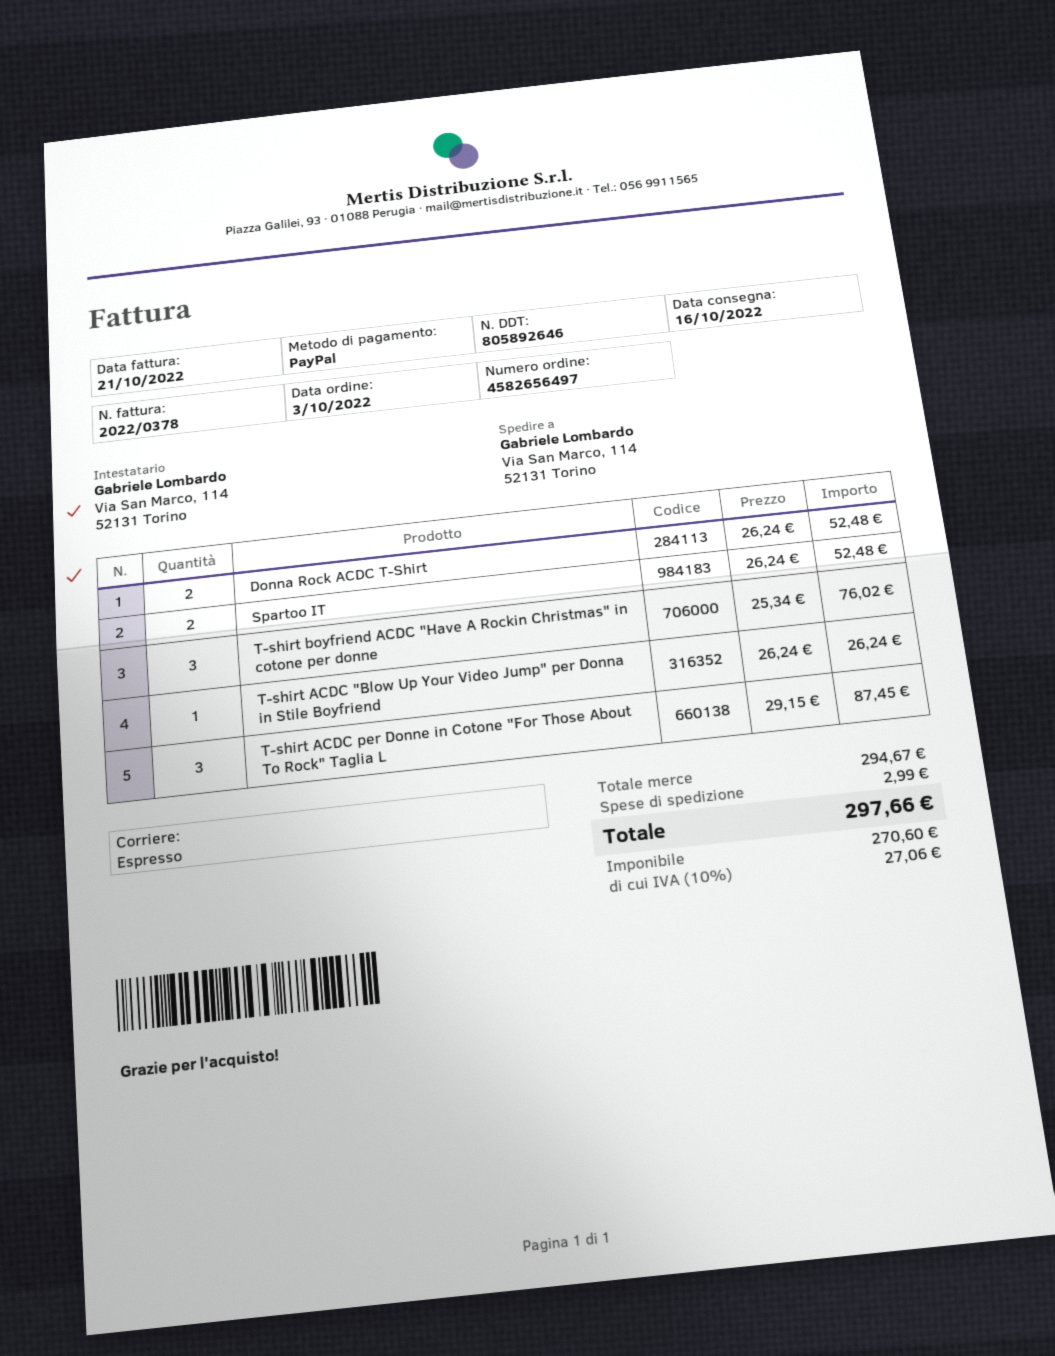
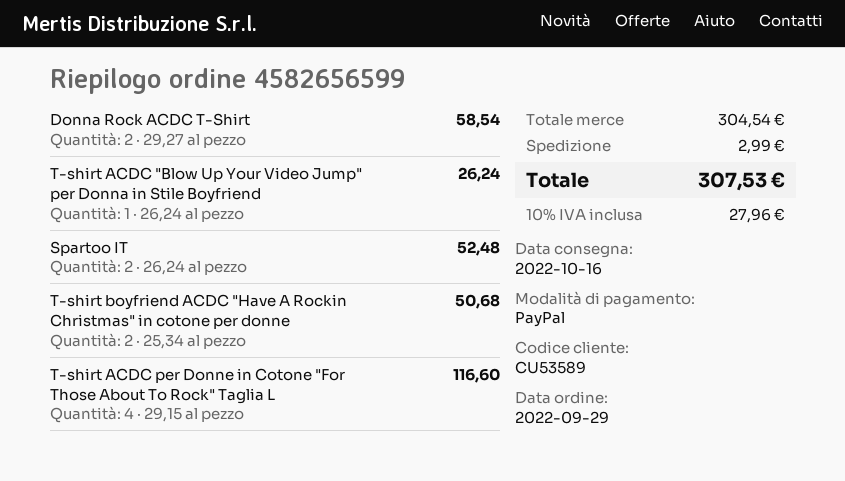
order number: 4582656497 -> 4582656599
order date: 2022-10-03 -> 2022-09-29
Donna Rock ACDC T-Shirt: 2 x 26.24 = 52.48 -> 2 x 29.27 = 58.54
T-shirt boyfriend ACDC "Have A Rockin Christmas" in cotone per donne: 3 x 25.34 = 76.02 -> 2 x 25.34 = 50.68
T-shirt ACDC per Donne in Cotone "For Those About To Rock" Taglia L: 3 x 29.15 = 87.45 -> 4 x 29.15 = 116.60
subtotal: 294.67 -> 304.54
tax: 10% = 27.06 -> 10% = 27.96
total: 297.66 -> 307.53

